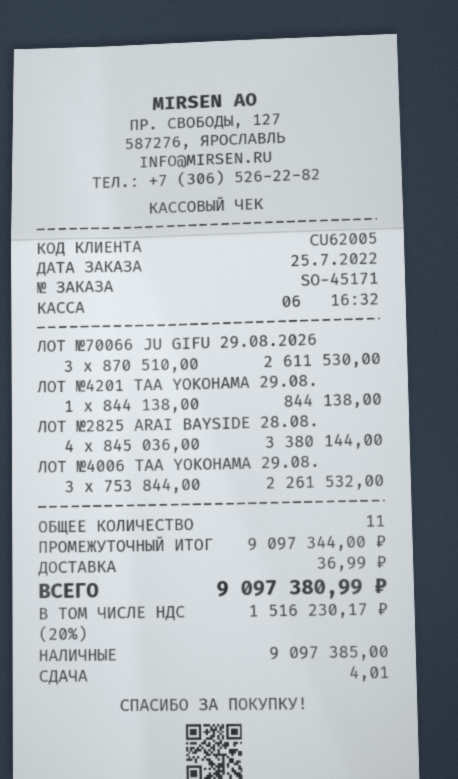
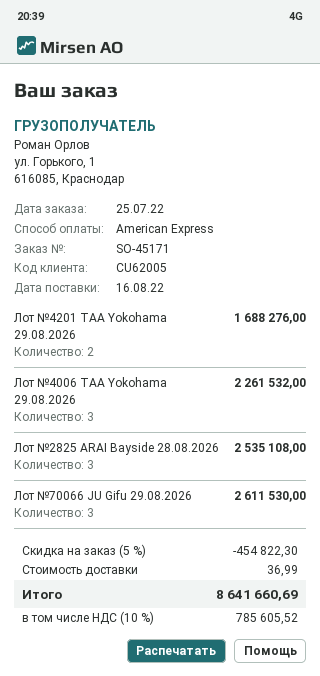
payment method: cash -> American Express
ЛОТ №4201 TAA YOKOHAMA 29.08.: 1 for 844138.00 -> 2 for 1688276.00
ЛОТ №2825 ARAI BAYSIDE 28.08.: 4 for 3380144.00 -> 3 for 2535108.00
discount: none -> 5% = 454822.30
tax: 20% = 1516230.17 -> 10% = 785605.52
total: 9097380.99 -> 8641660.69

